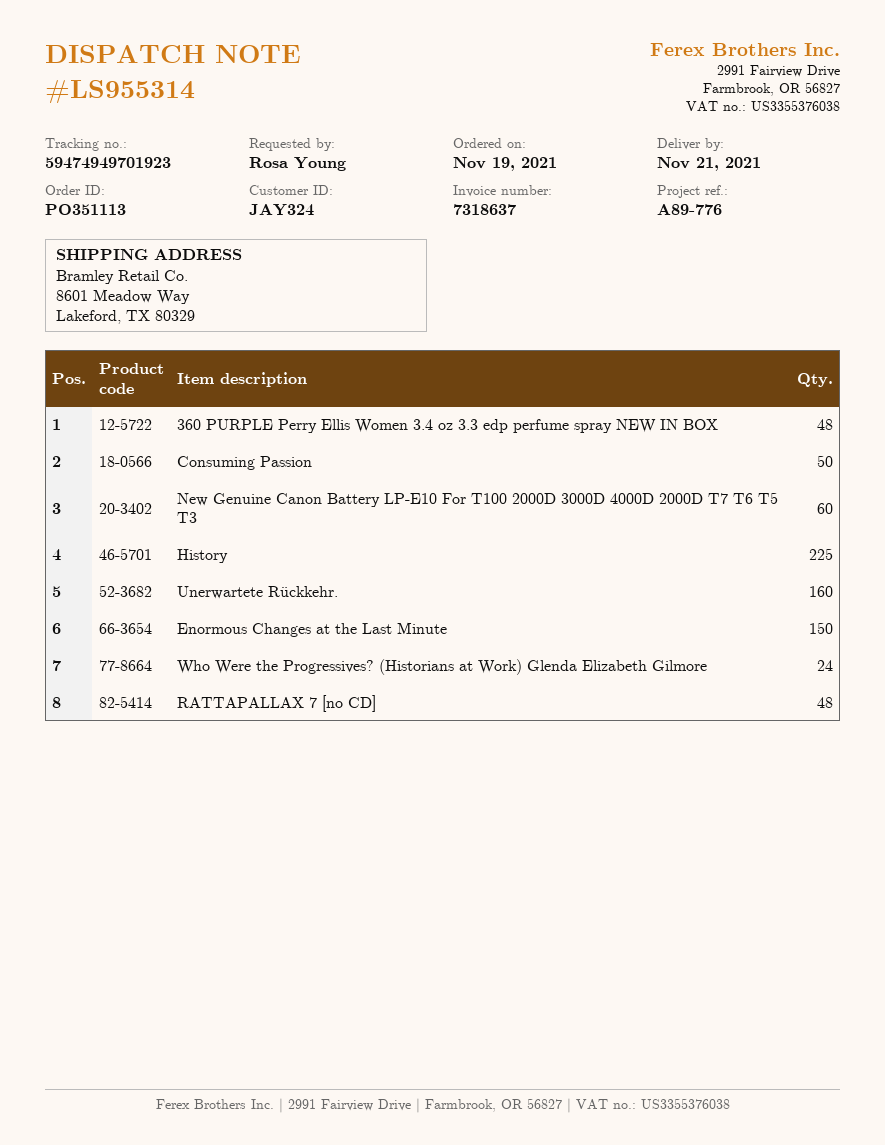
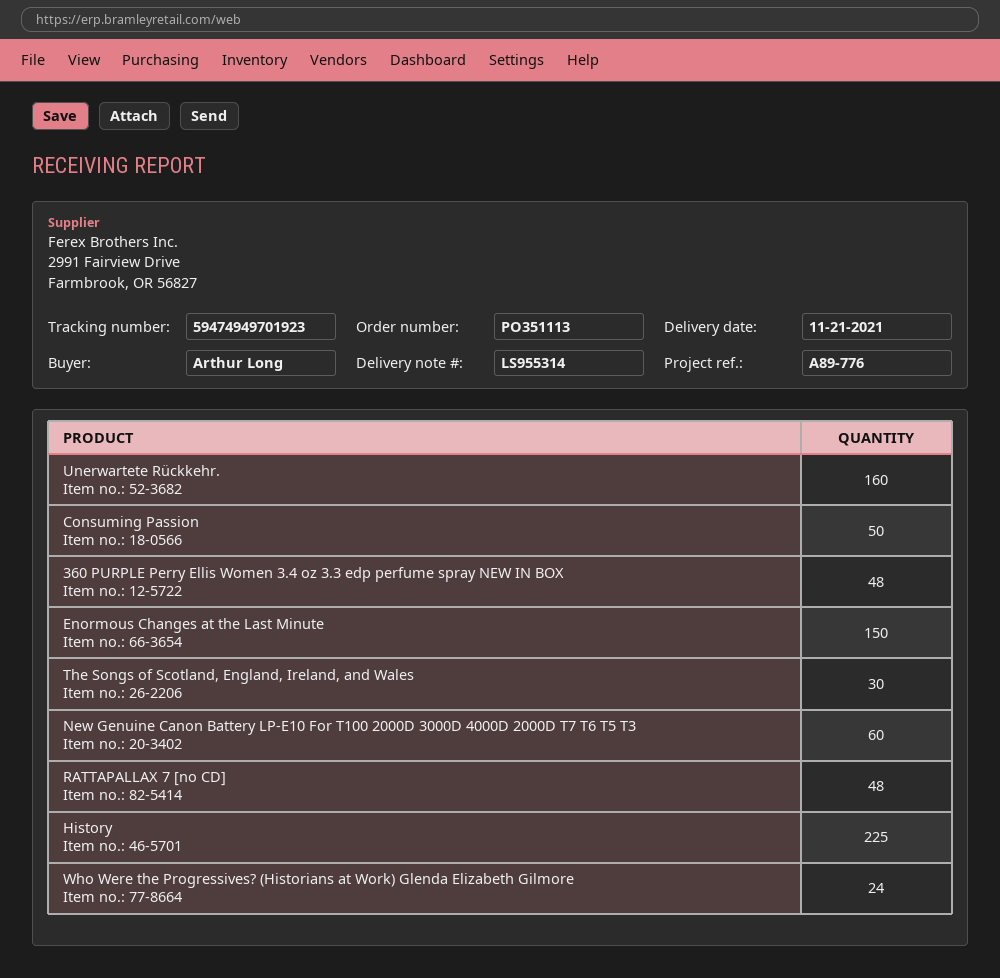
ordered by: Rosa Young -> Arthur Long
The Songs of Scotland, England, Ireland, and Wales: none -> 30

